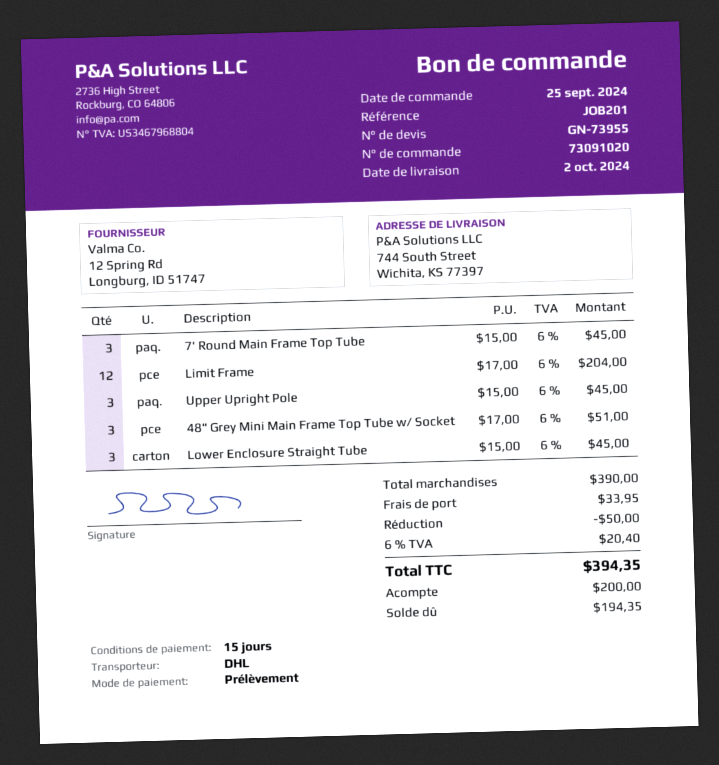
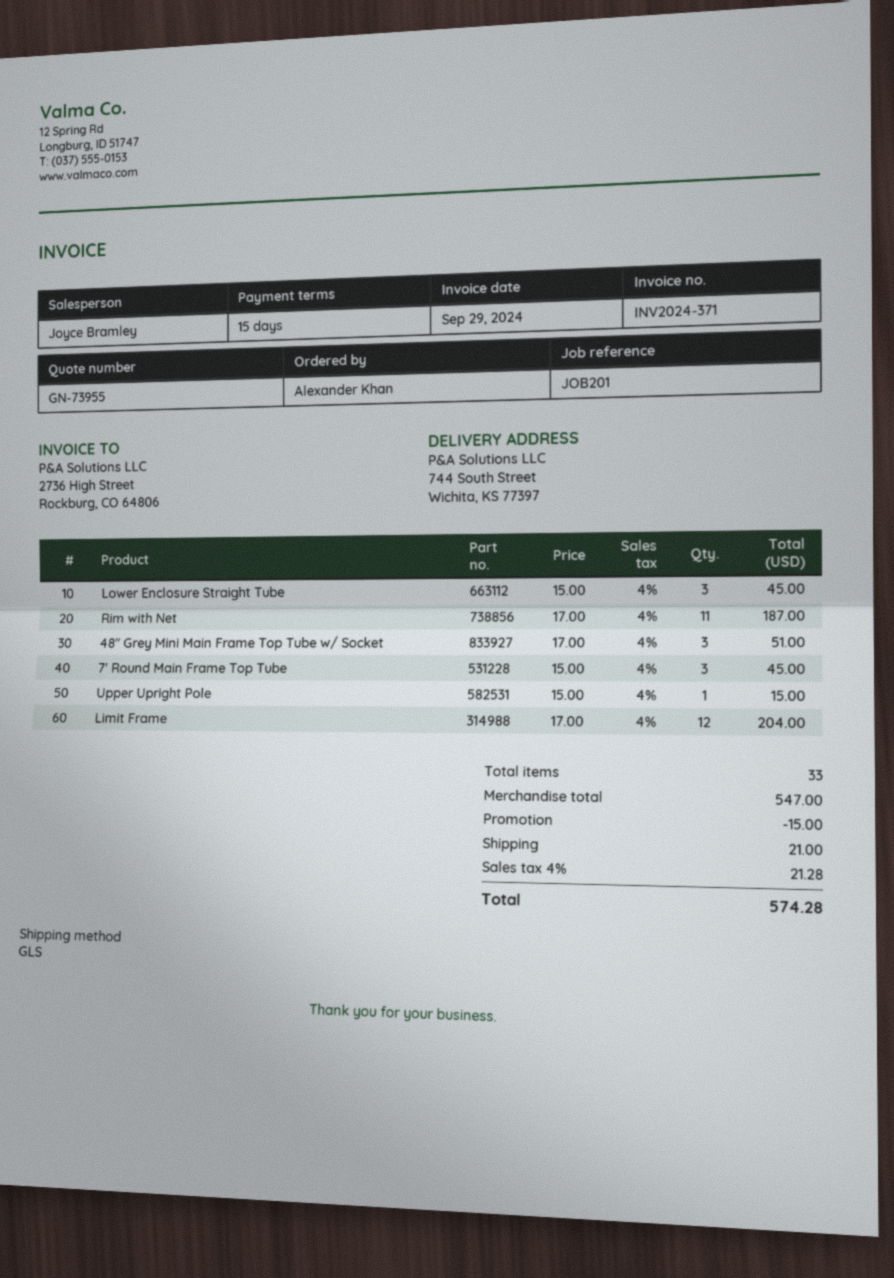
shipping method: DHL -> GLS
Upper Upright Pole: 3 x 15.00 = 45.00 -> 1 x 15.00 = 15.00
Rim with Net: none -> 11 x 17.00 = 187.00
subtotal: 390.00 -> 547.00
discount: 50.00 -> 15.00
shipping: 33.95 -> 21.00
tax: 6% = 20.40 -> 4% = 21.28
total: 394.35 -> 574.28

